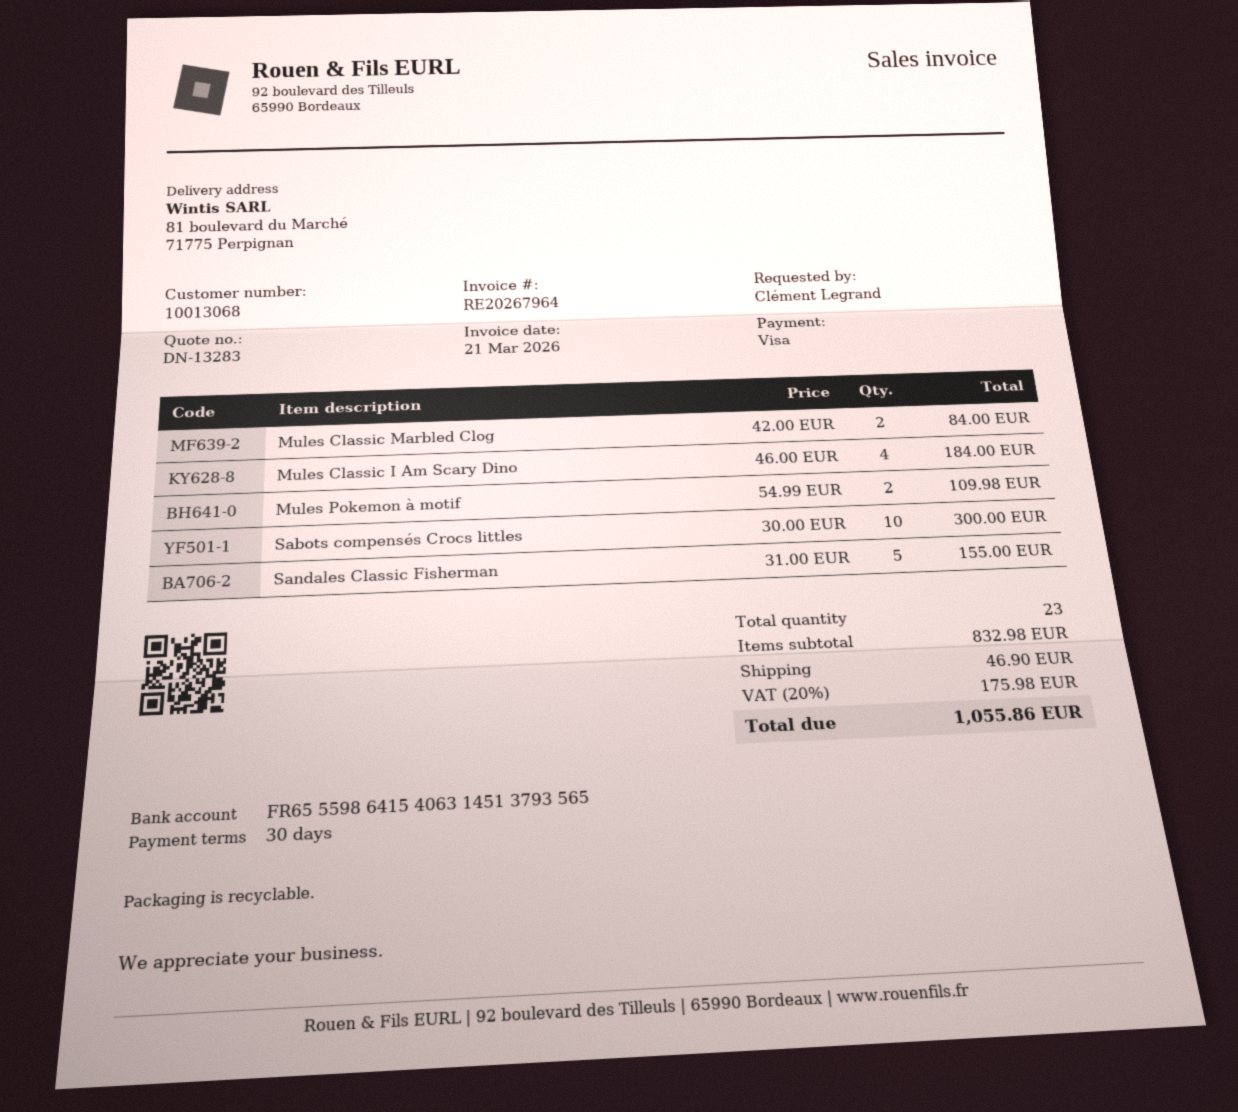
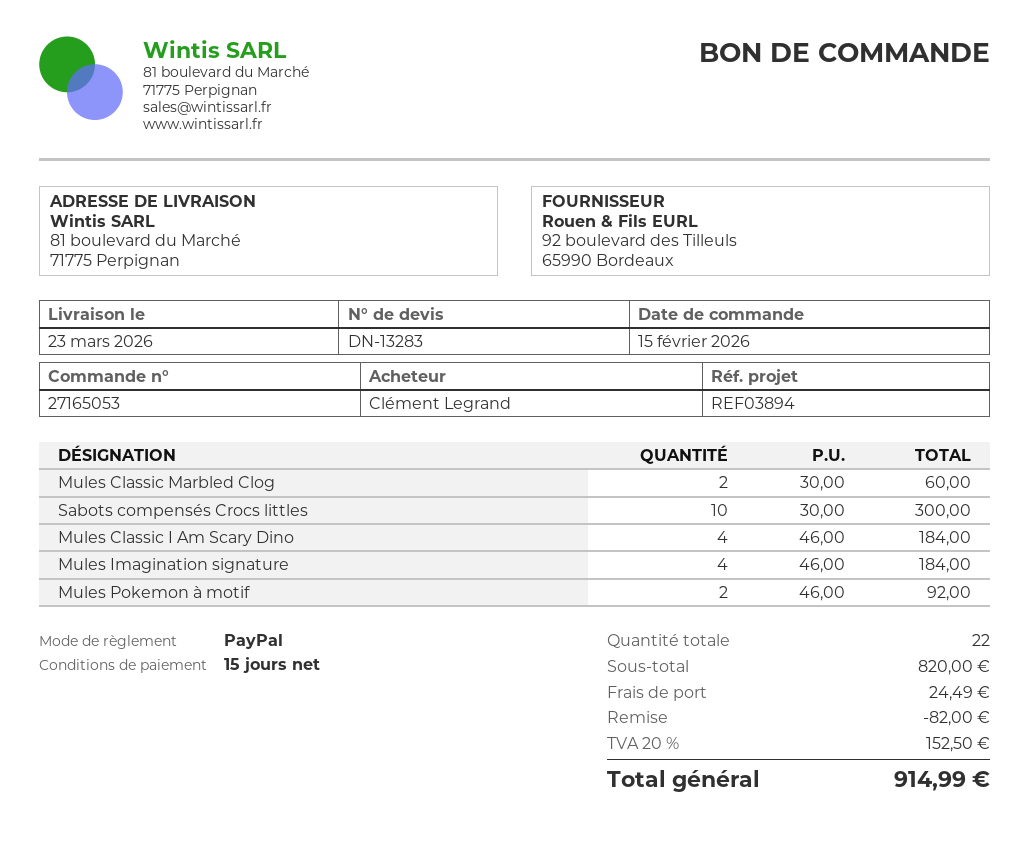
payment terms: 30 days -> 15 days
payment method: Visa -> PayPal
Mules Classic Marbled Clog: 2 x 42.00 = 84.00 -> 2 x 30.00 = 60.00
Mules Pokemon à motif: 2 x 54.99 = 109.98 -> 2 x 46.00 = 92.00
Sandales Classic Fisherman: 5 x 31.00 = 155.00 -> none
Mules Imagination signature: none -> 4 x 46.00 = 184.00
total quantity: 23 -> 22
subtotal: 832.98 -> 820.00
discount: none -> 82.00
shipping: 46.90 -> 24.49
tax: 20% = 175.98 -> 20% = 152.50
total: 1055.86 -> 914.99

